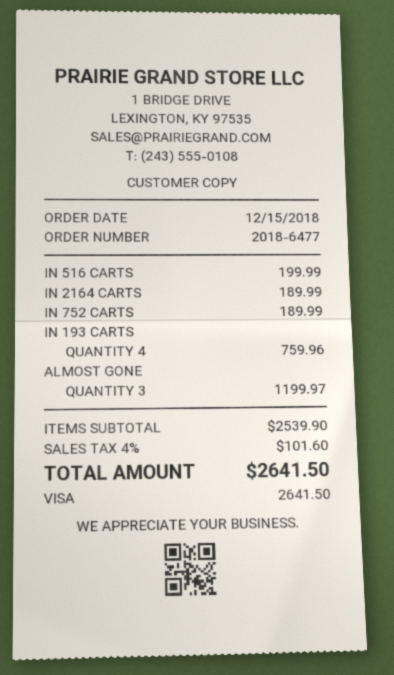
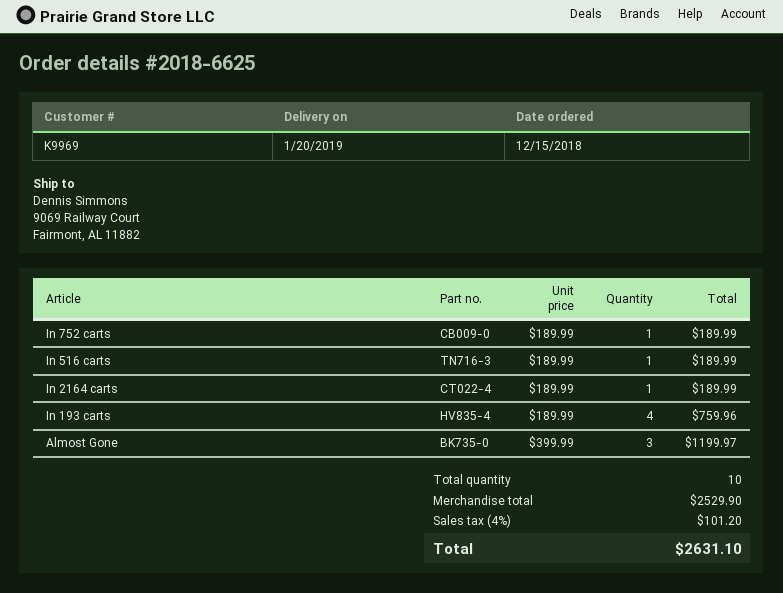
order number: 2018-6477 -> 2018-6625
IN 516 CARTS: 1 for 199.99 -> 1 for 189.99
subtotal: 2539.90 -> 2529.90
tax: 4% = 101.60 -> 4% = 101.20
total: 2641.50 -> 2631.10

